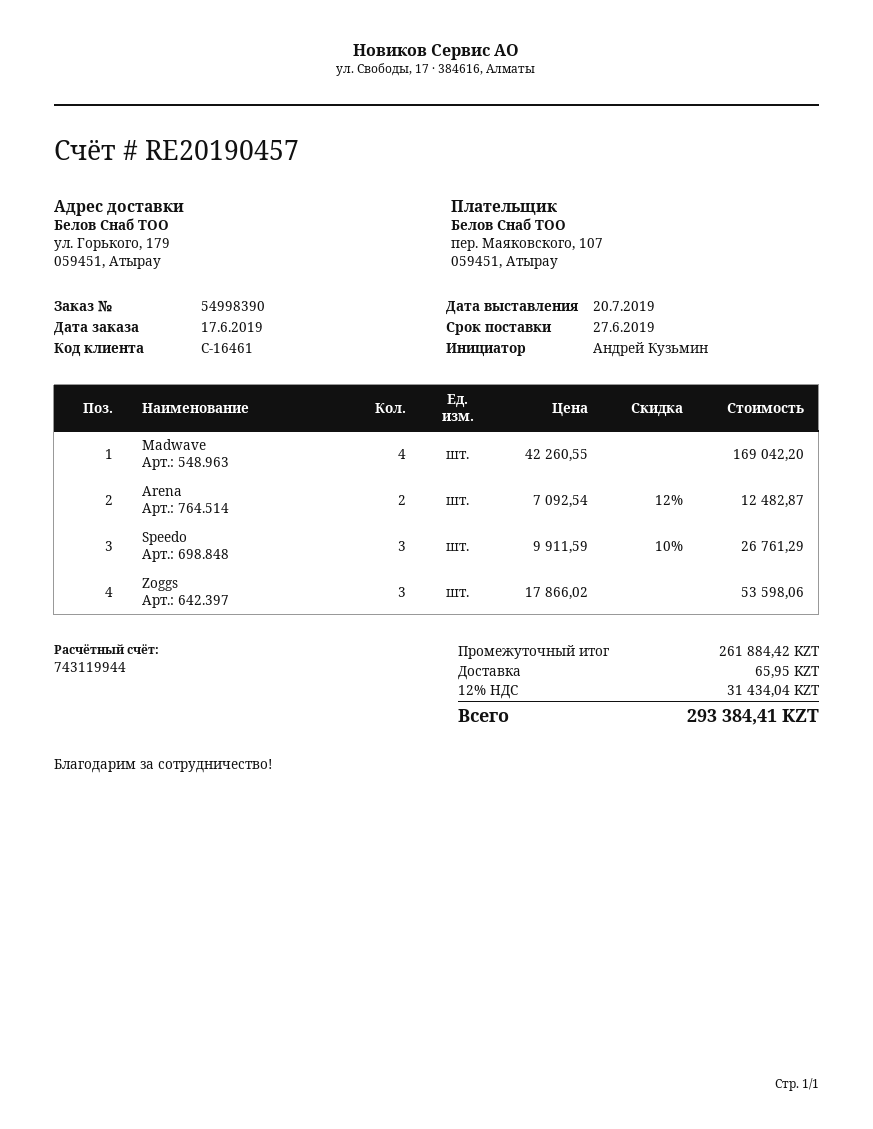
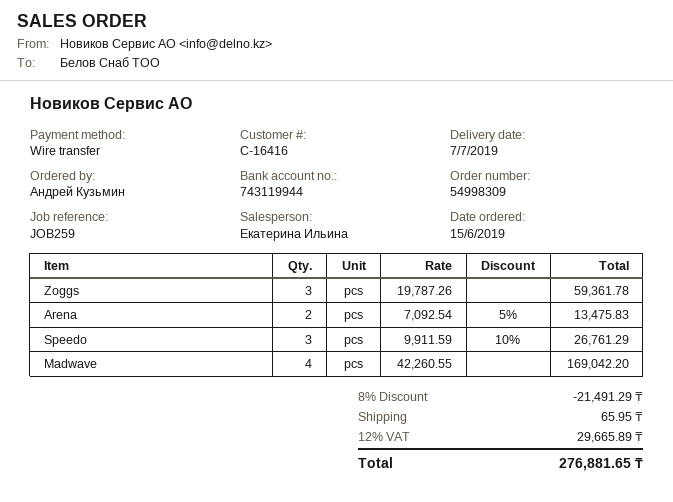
order number: 54998390 -> 54998309
order date: 2019-06-17 -> 2019-06-15
delivery date: 2019-06-27 -> 2019-07-07
customer number: C-16461 -> C-16416
Arena: 2 x 7092.54 - 12% = 12482.87 -> 2 x 7092.54 - 5% = 13475.83
Zoggs: 3 x 17866.02 = 53598.06 -> 3 x 19787.26 = 59361.78
discount: none -> 8% = 21491.29
tax: 12% = 31434.04 -> 12% = 29665.89
total: 293384.41 -> 276881.65

